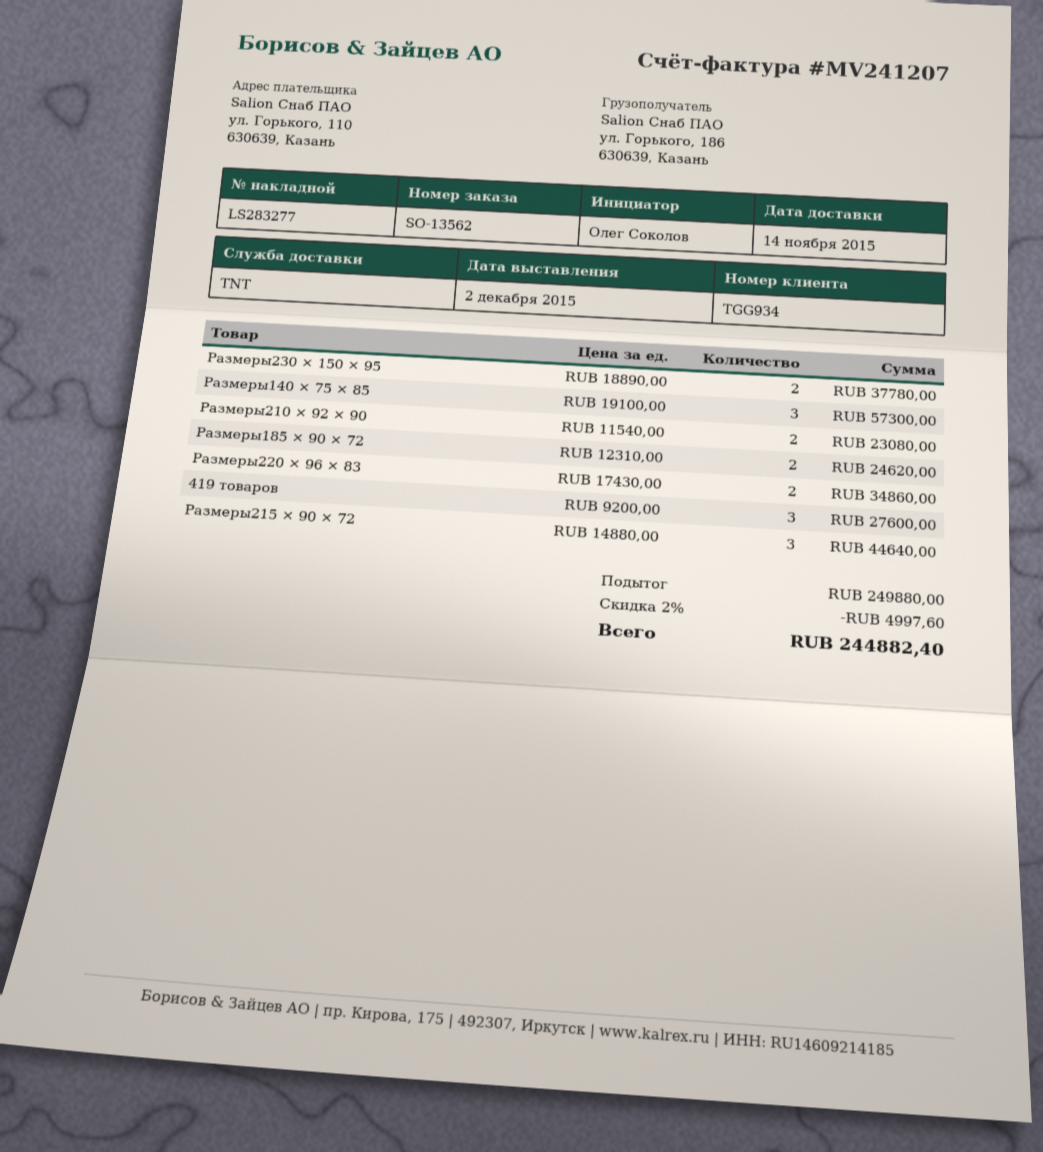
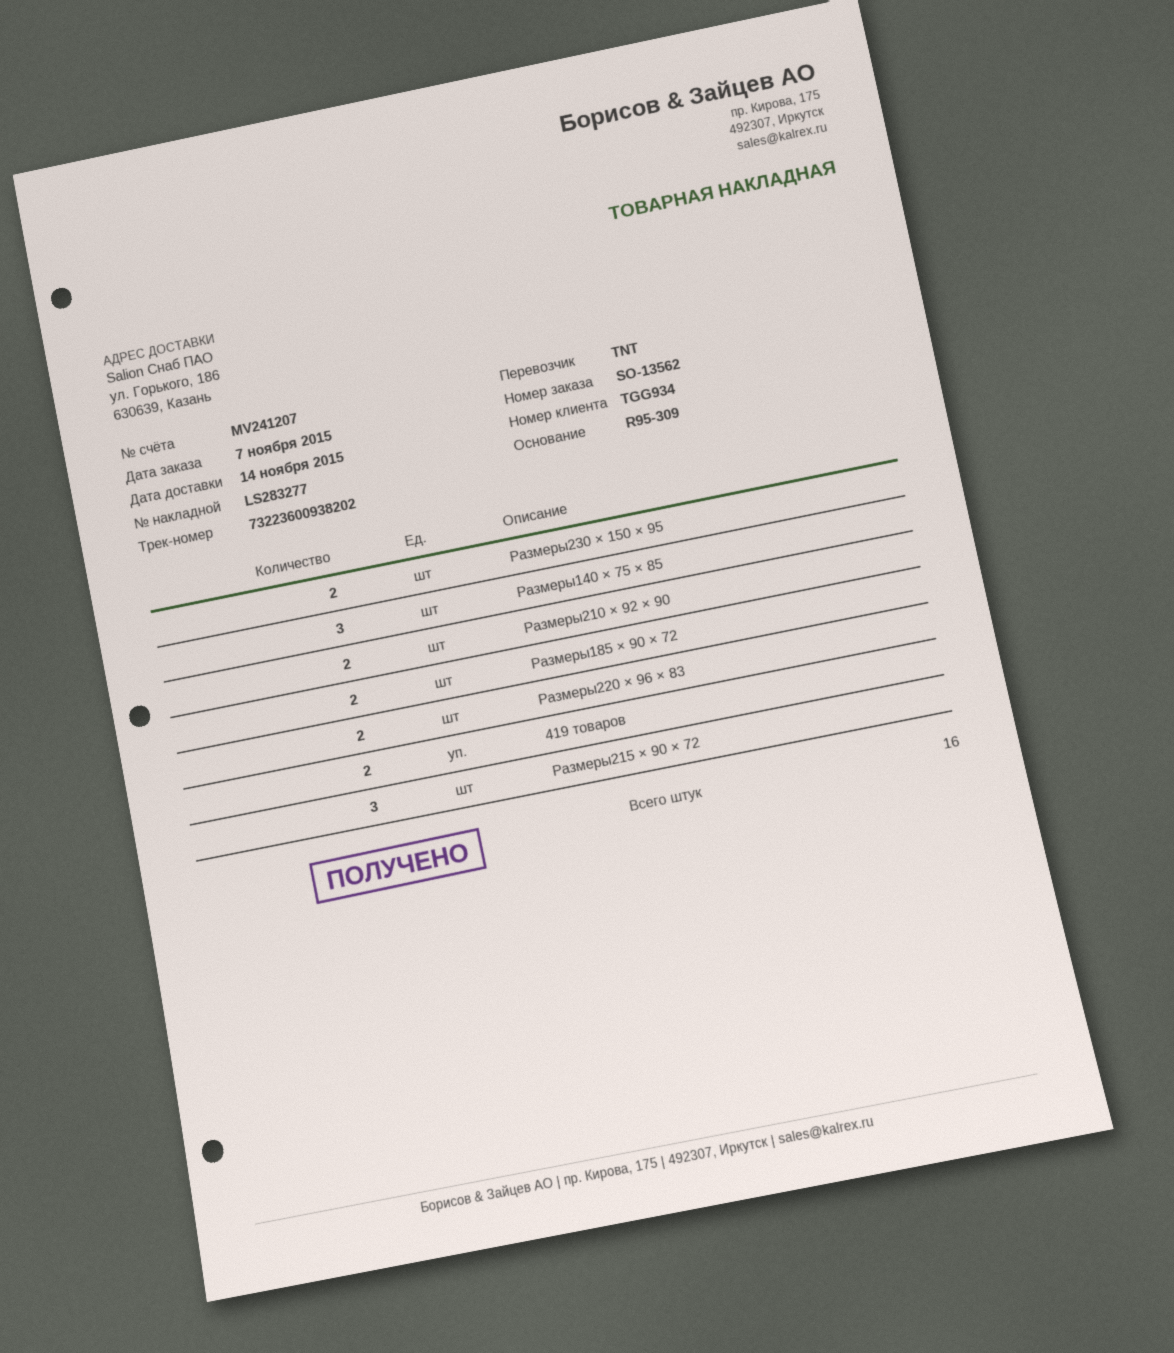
419 товаров: 3 -> 2

